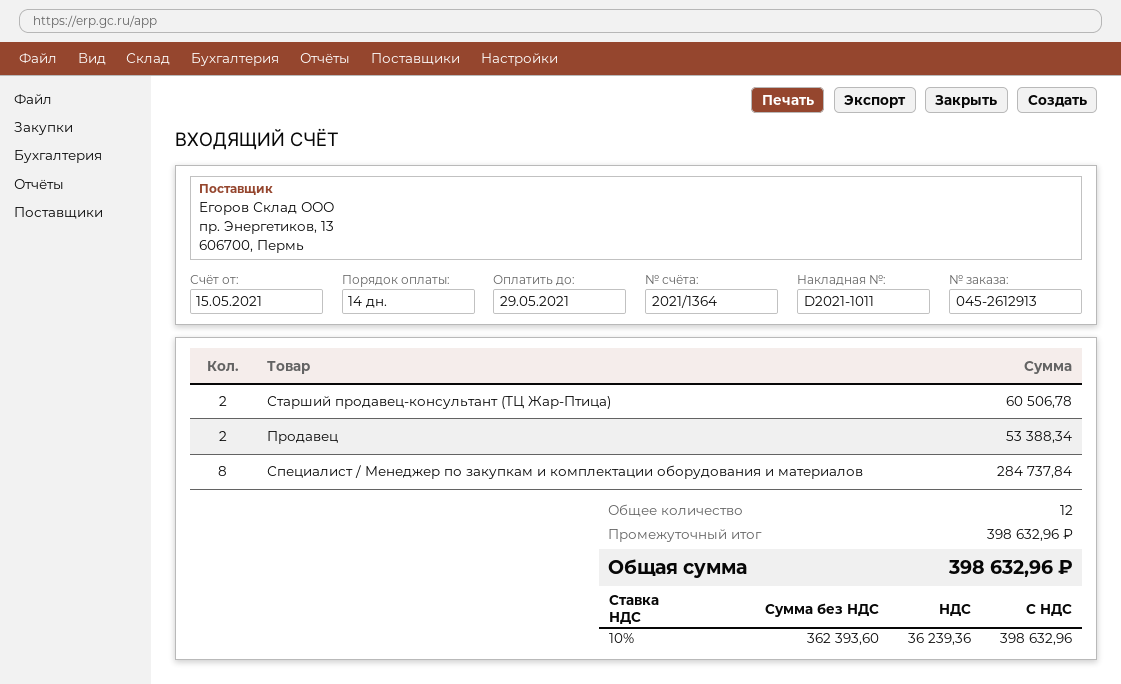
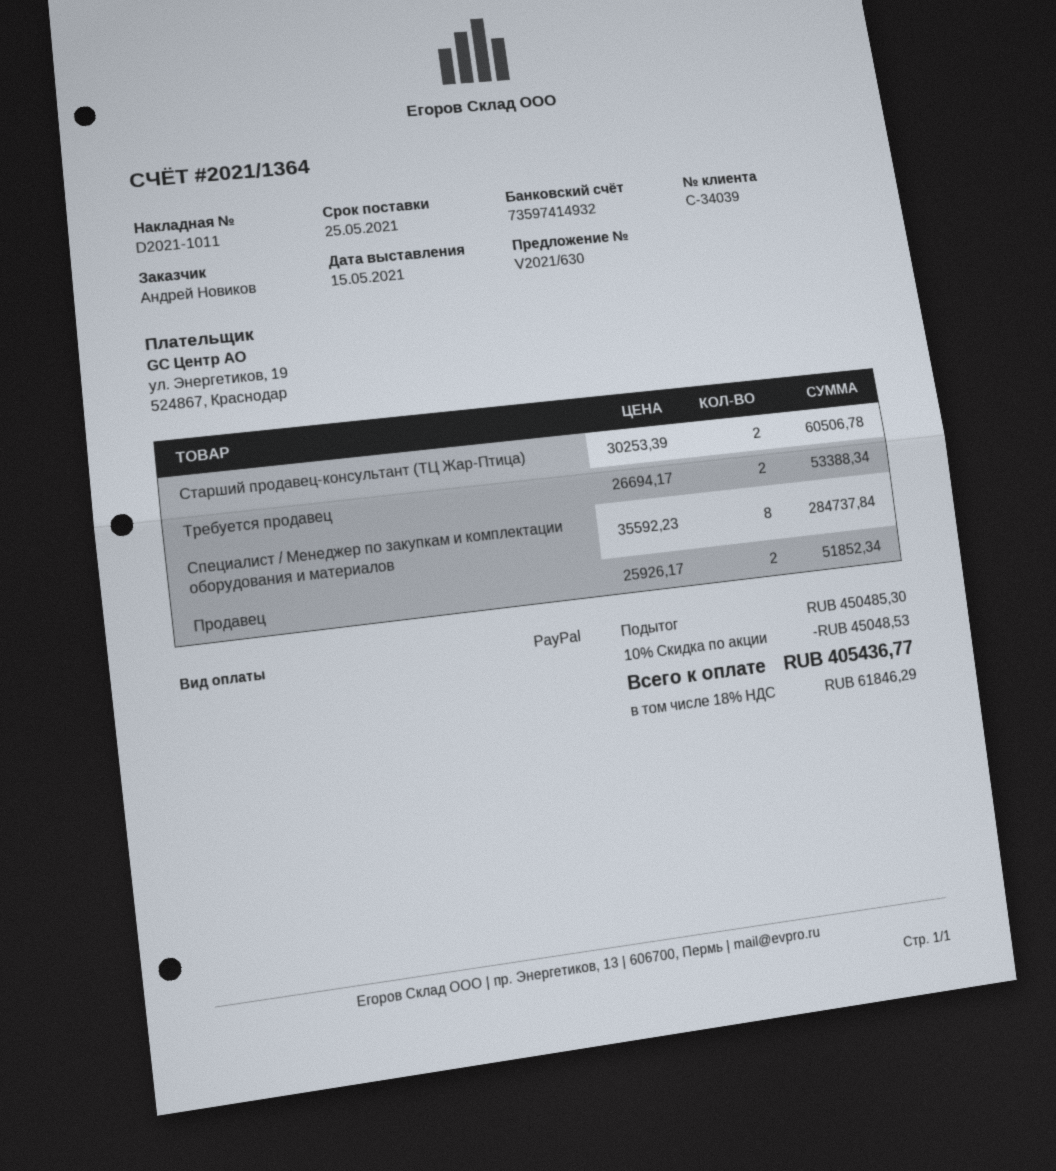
Продавец: 2 for 53388.34 -> 2 for 51852.34
Требуется продавец: none -> 2 for 53388.34
subtotal: 398632.96 -> 450485.30
discount: none -> 10% = 45048.53
tax: 10% = 36239.36 -> 18% = 61846.29
total: 398632.96 -> 405436.77

